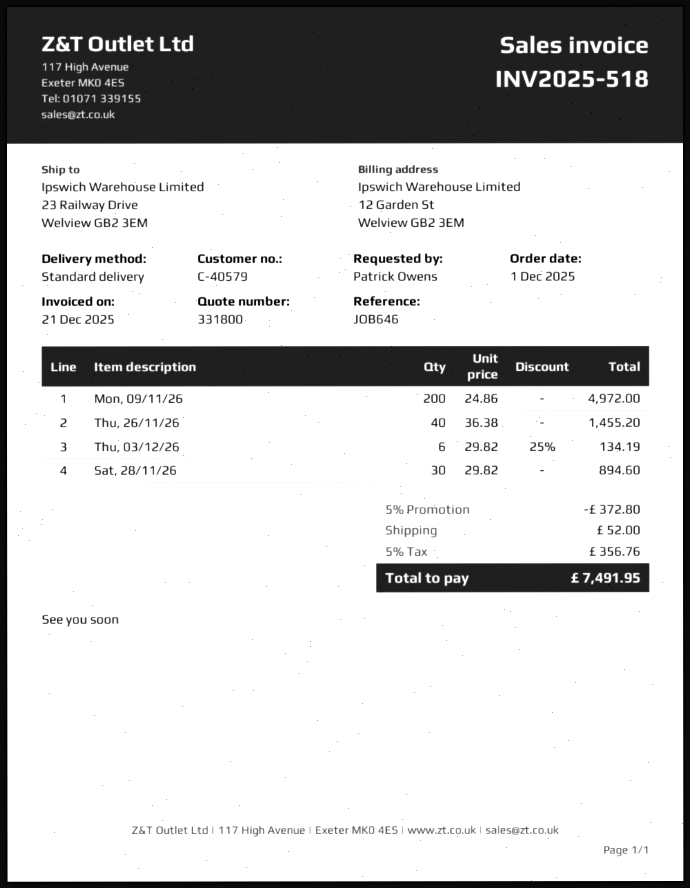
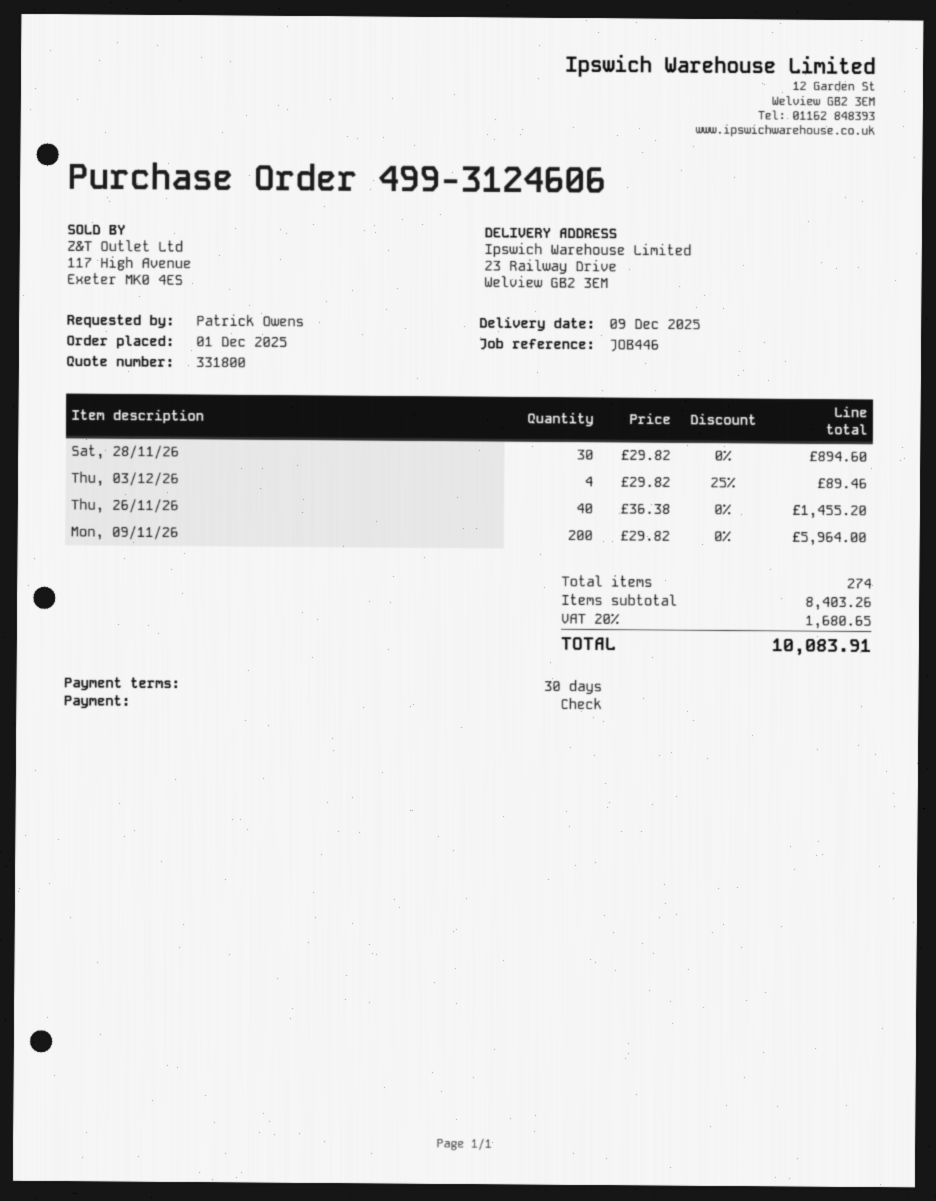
reference: JOB646 -> JOB446
Mon, 09/11/26: 200 x 24.86 = 4972.00 -> 200 x 29.82 = 5964.00
Thu, 03/12/26: 6 x 29.82 - 25% = 134.19 -> 4 x 29.82 - 25% = 89.46
discount: 5% = 372.80 -> none
shipping: 52.00 -> none
tax: 5% = 356.76 -> 20% = 1680.65
total: 7491.95 -> 10083.91

